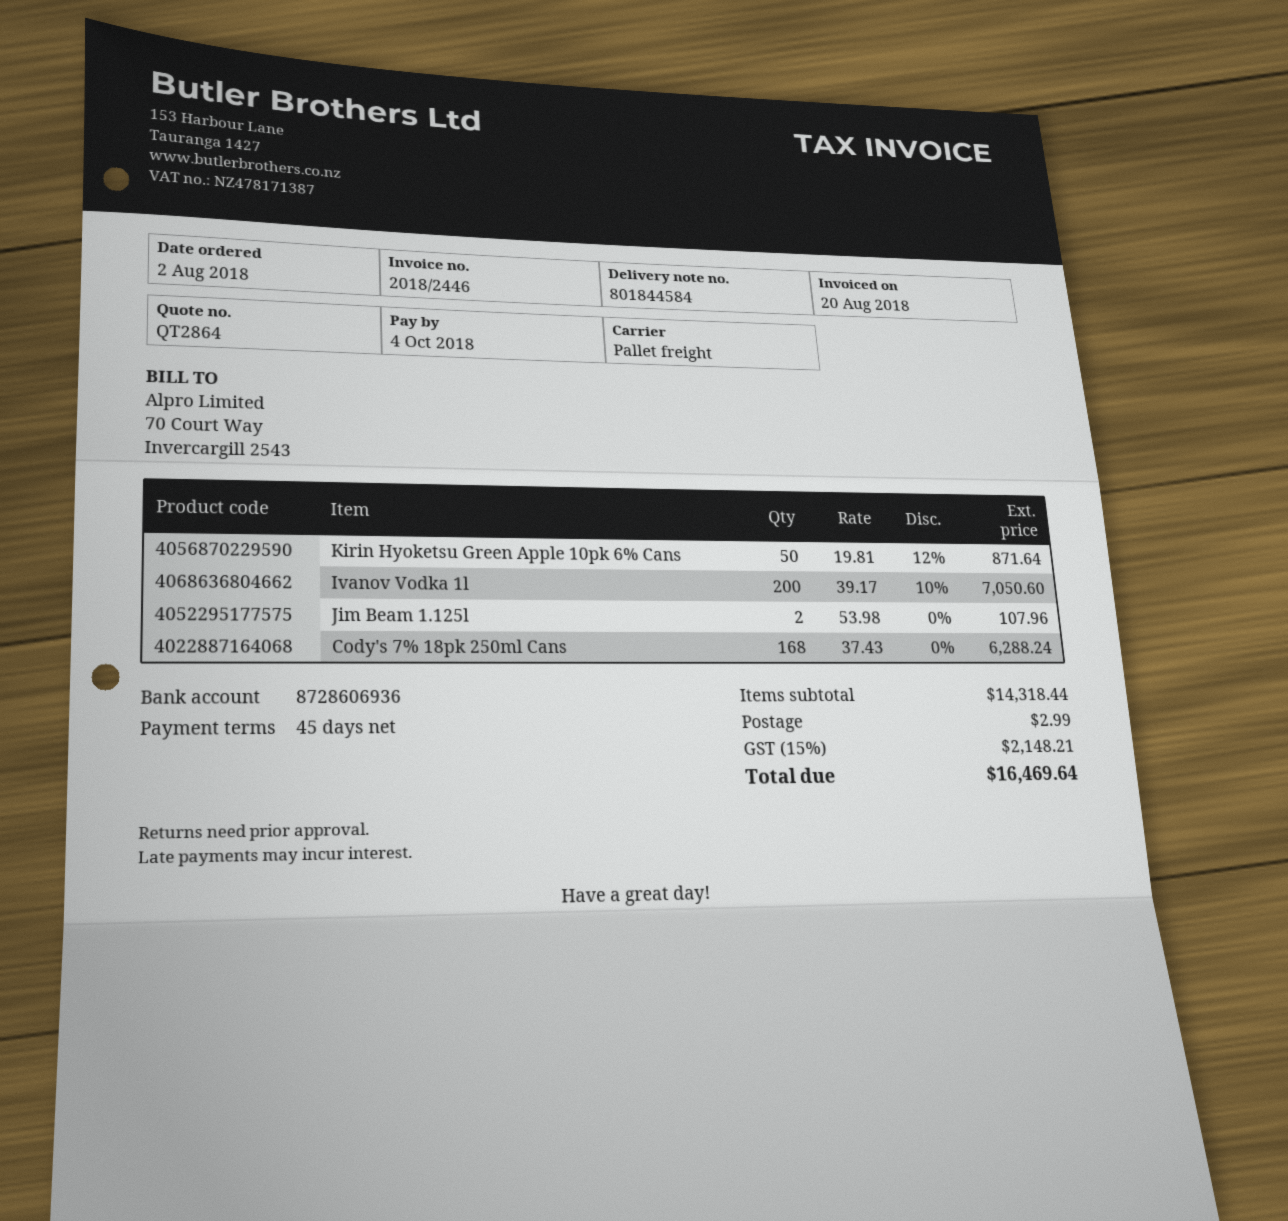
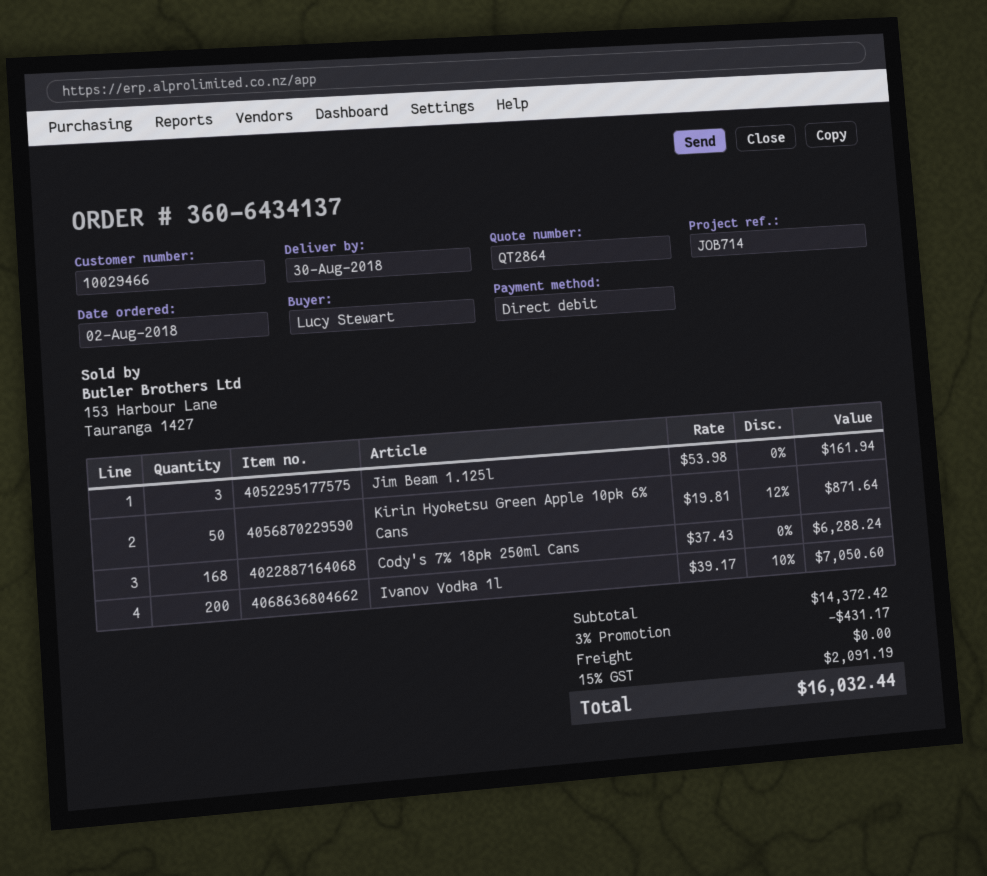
Jim Beam 1.125l: 2 x 53.98 = 107.96 -> 3 x 53.98 = 161.94
subtotal: 14318.44 -> 14372.42
discount: none -> 3% = 431.17
shipping: 2.99 -> 0.00
tax: 15% = 2148.21 -> 15% = 2091.19
total: 16469.64 -> 16032.44

